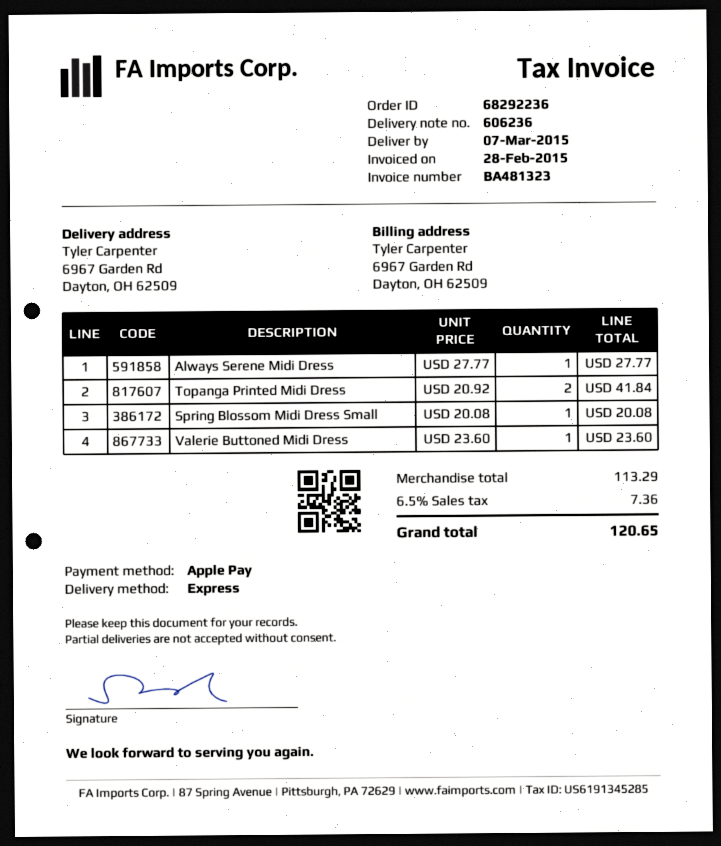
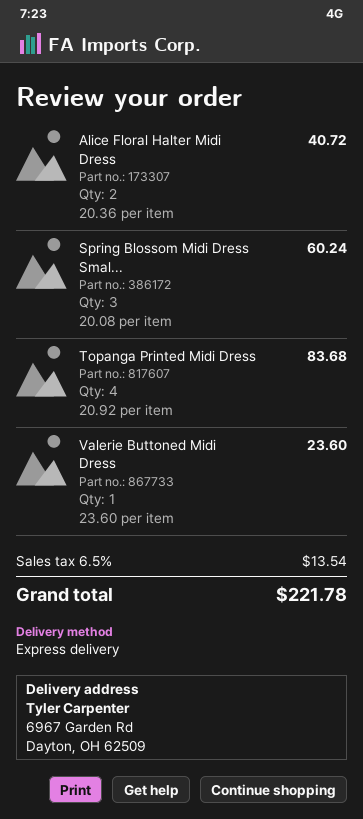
Always Serene Midi Dress: 1 x 27.77 = 27.77 -> none
Topanga Printed Midi Dress: 2 x 20.92 = 41.84 -> 4 x 20.92 = 83.68
Spring Blossom Midi Dress Small: 1 x 20.08 = 20.08 -> 3 x 20.08 = 60.24
Alice Floral Halter Midi Dress: none -> 2 x 20.36 = 40.72
tax: 6.5% = 7.36 -> 6.5% = 13.54
total: 120.65 -> 221.78

